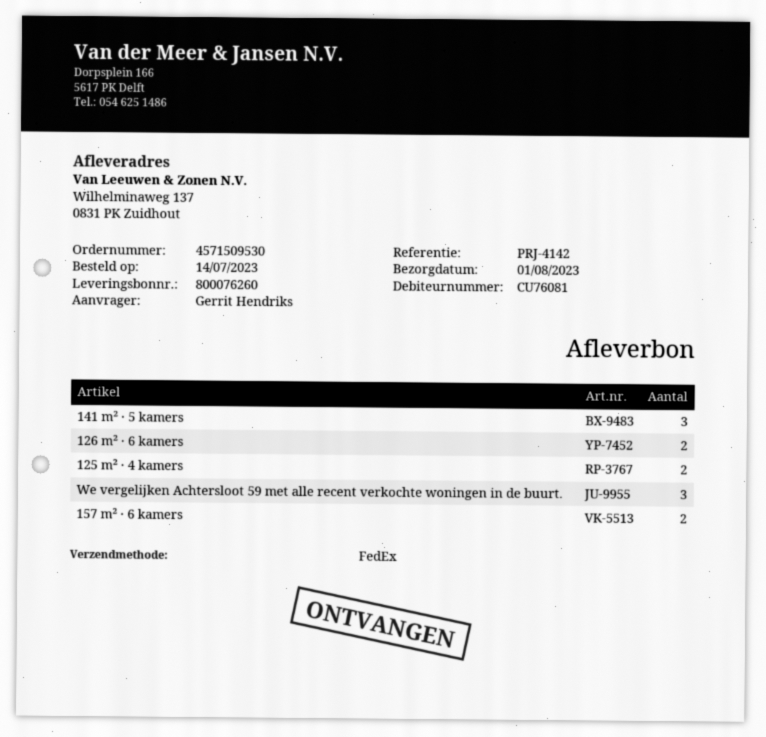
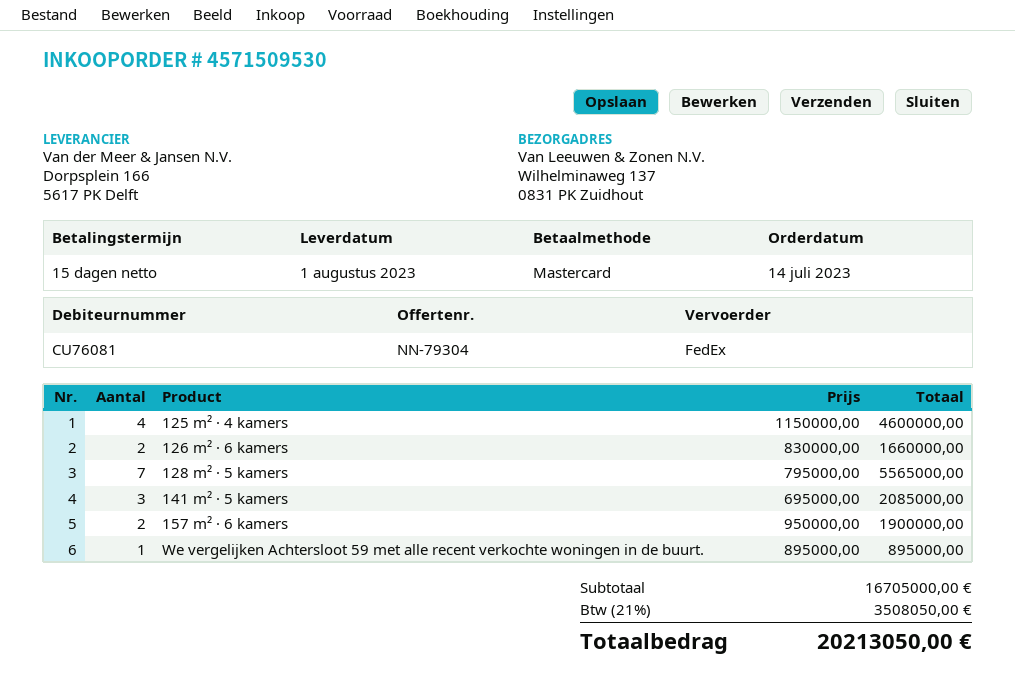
125 m² · 4 kamers: 2 -> 4
We vergelijken Achtersloot 59 met alle recent verkochte woningen in de buurt.: 3 -> 1
128 m² · 5 kamers: none -> 7

